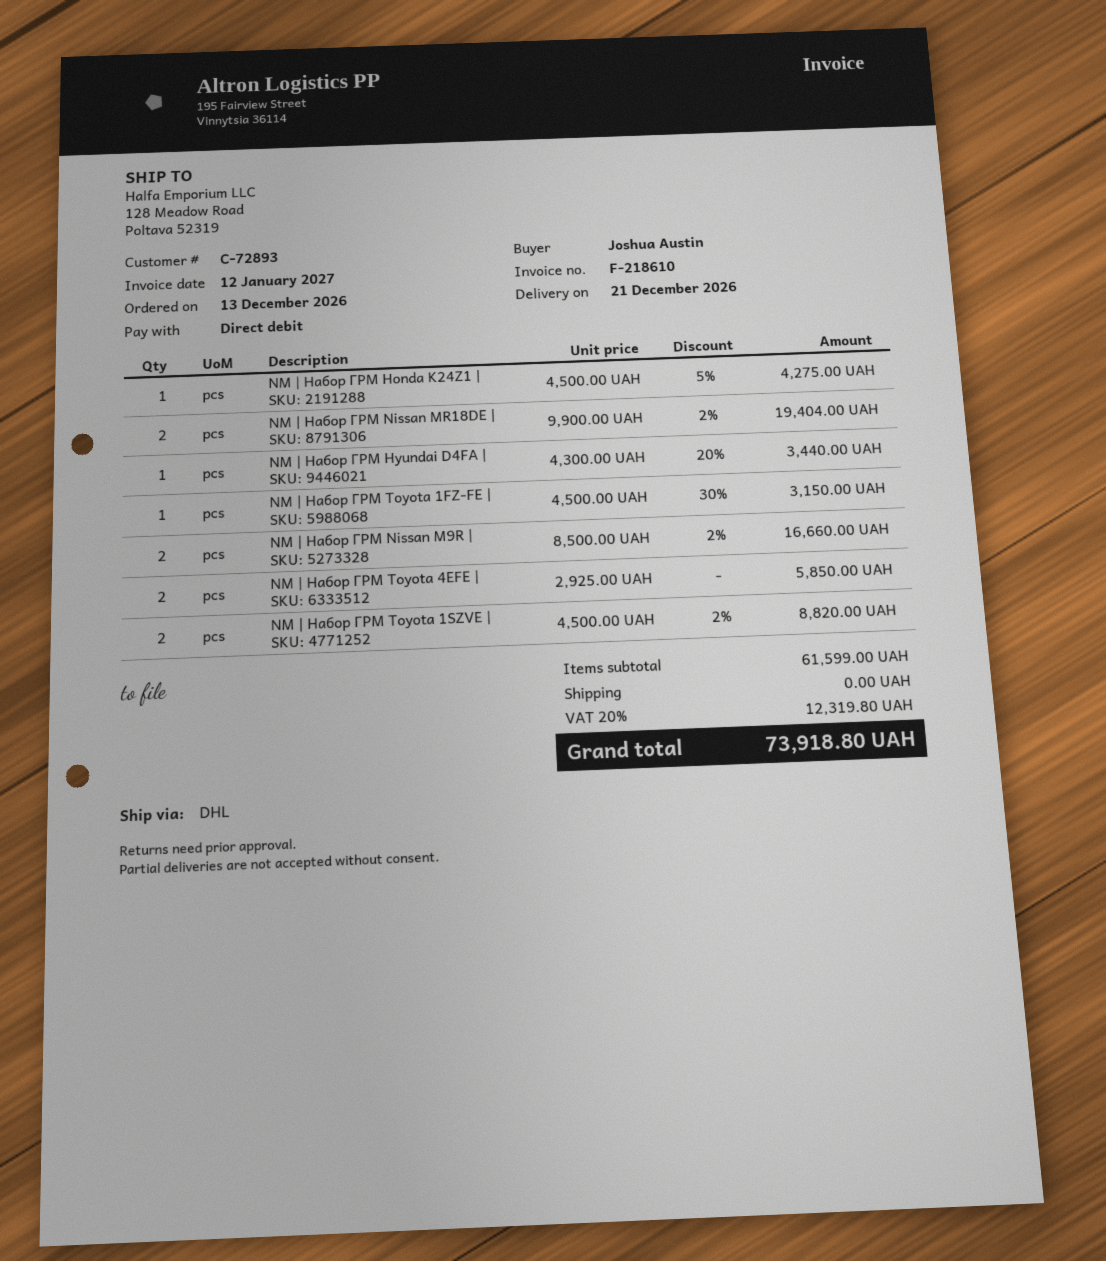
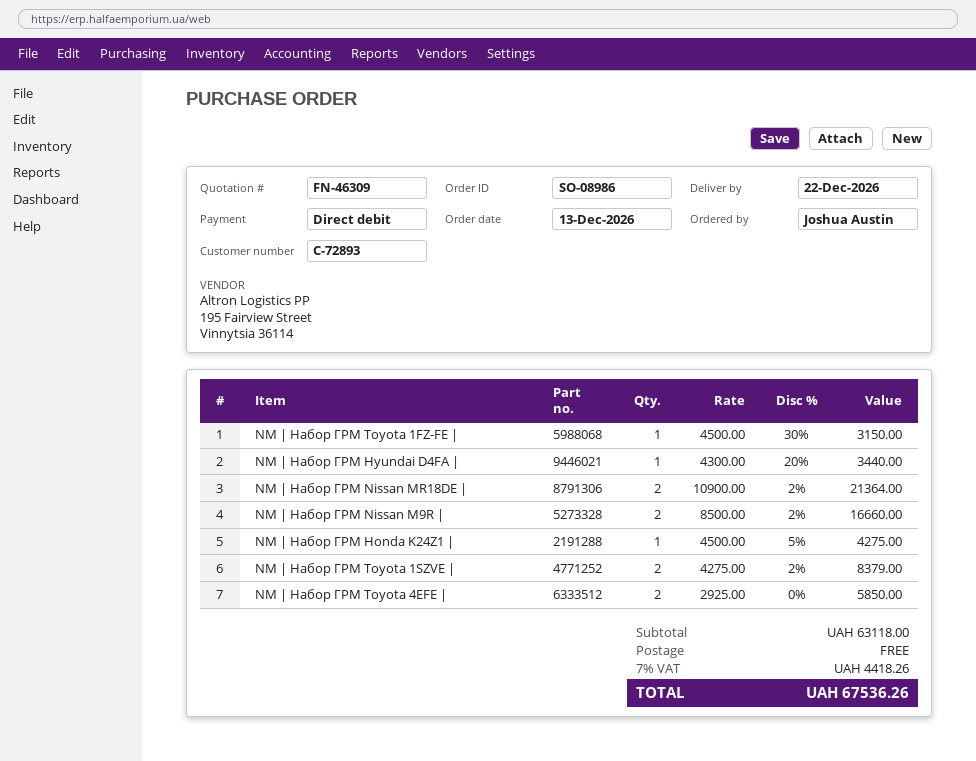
delivery date: 2026-12-21 -> 2026-12-22
NM | Набор ГРМ Nissan MR18DE |: 2 x 9900.00 - 2% = 19404.00 -> 2 x 10900.00 - 2% = 21364.00
NM | Набор ГРМ Toyota 1SZVE |: 2 x 4500.00 - 2% = 8820.00 -> 2 x 4275.00 - 2% = 8379.00
subtotal: 61599.00 -> 63118.00
tax: 20% = 12319.80 -> 7% = 4418.26
total: 73918.80 -> 67536.26

